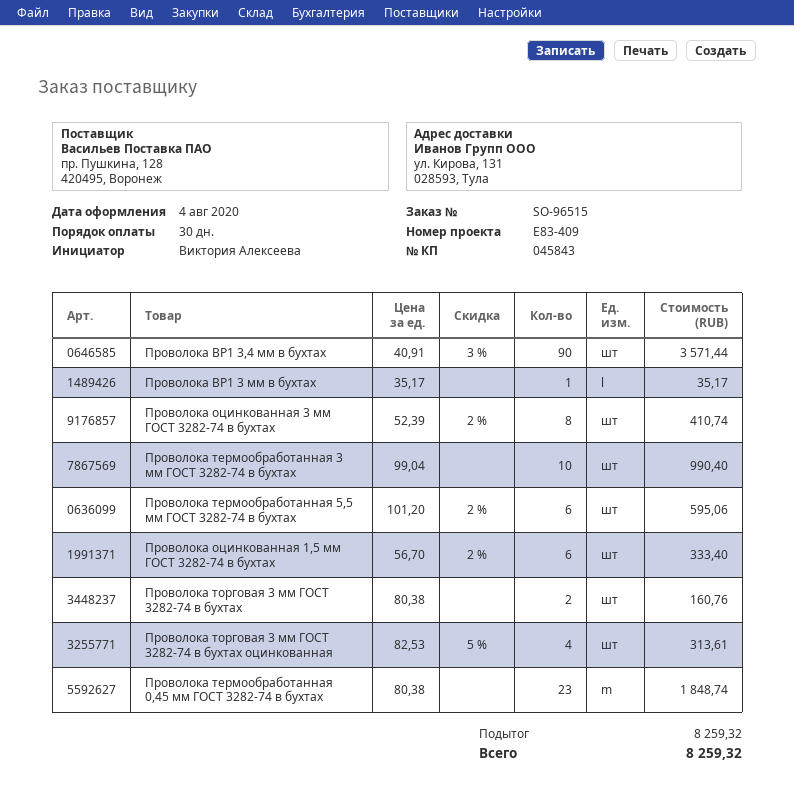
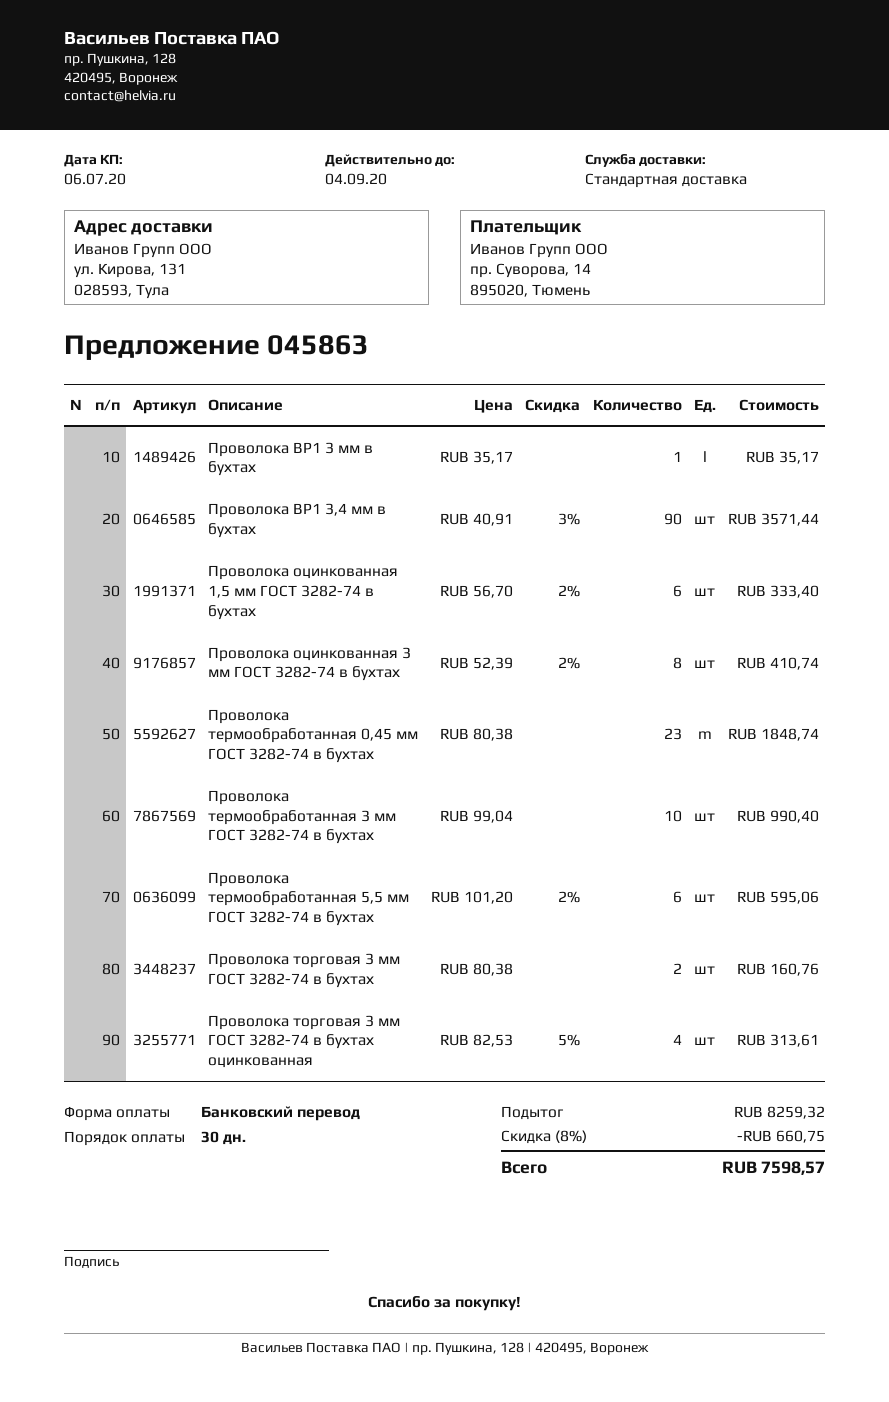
quote number: 045843 -> 045863
discount: none -> 8% = 660.75
total: 8259.32 -> 7598.57

